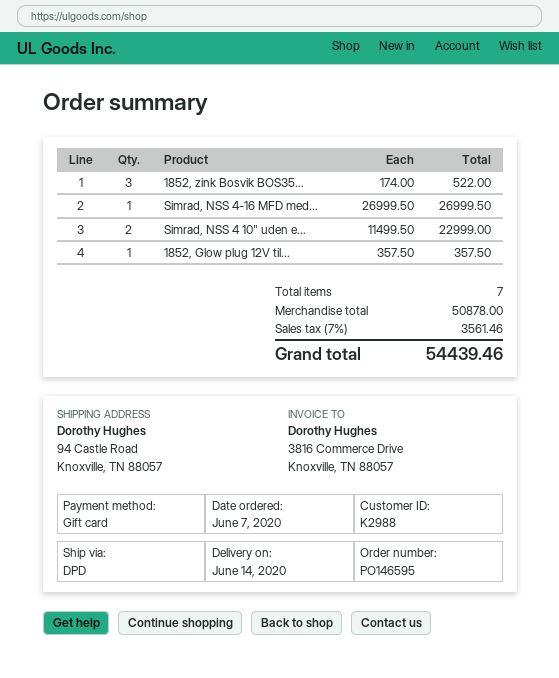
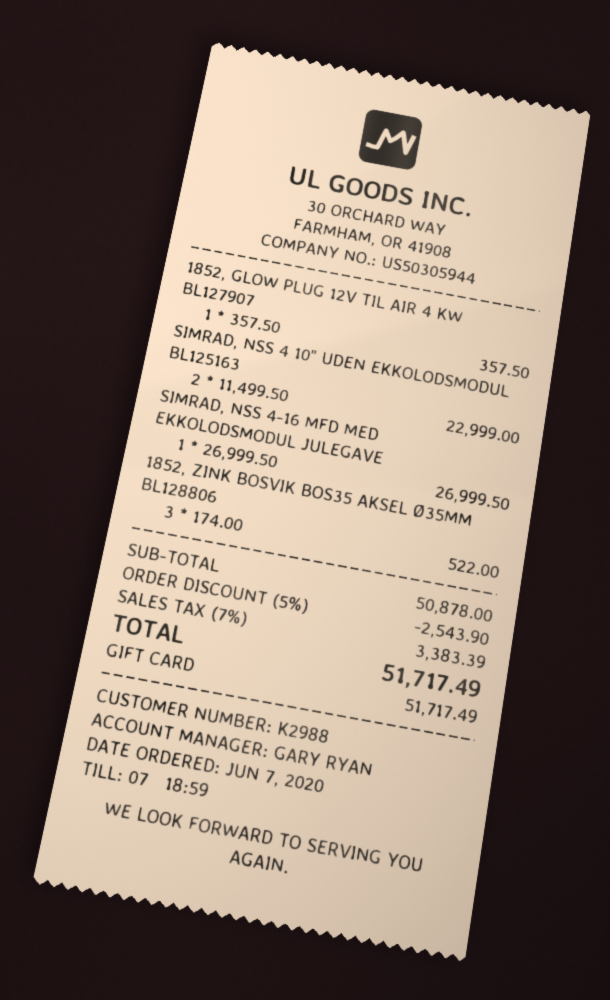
discount: none -> 5% = 2543.90
tax: 7% = 3561.46 -> 7% = 3383.39
total: 54439.46 -> 51717.49

